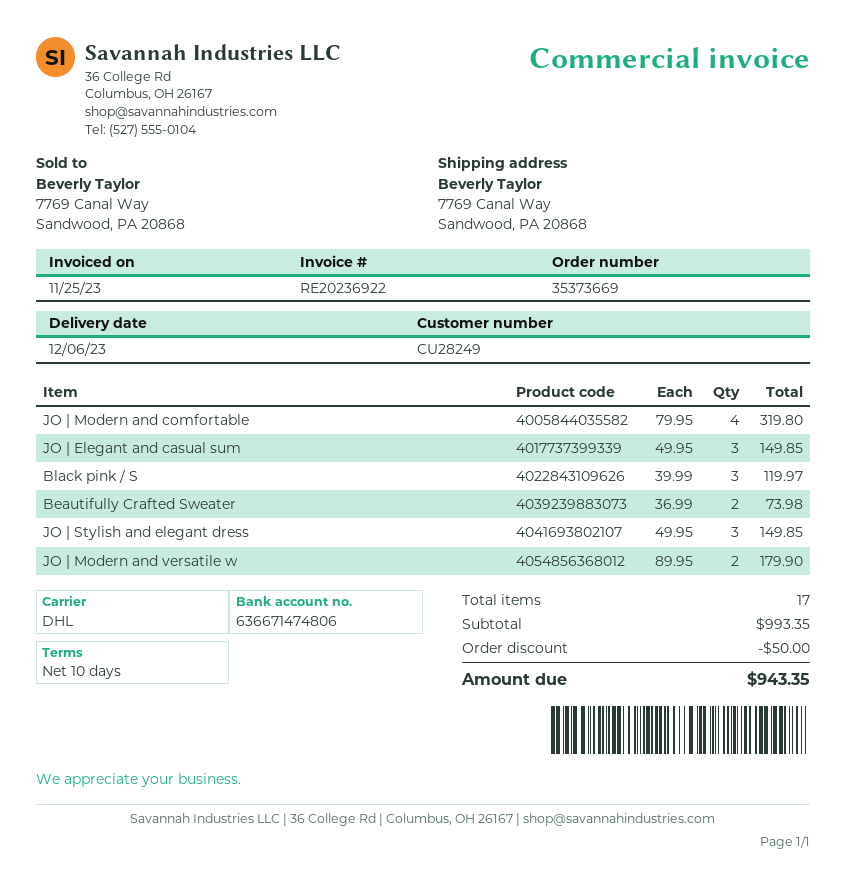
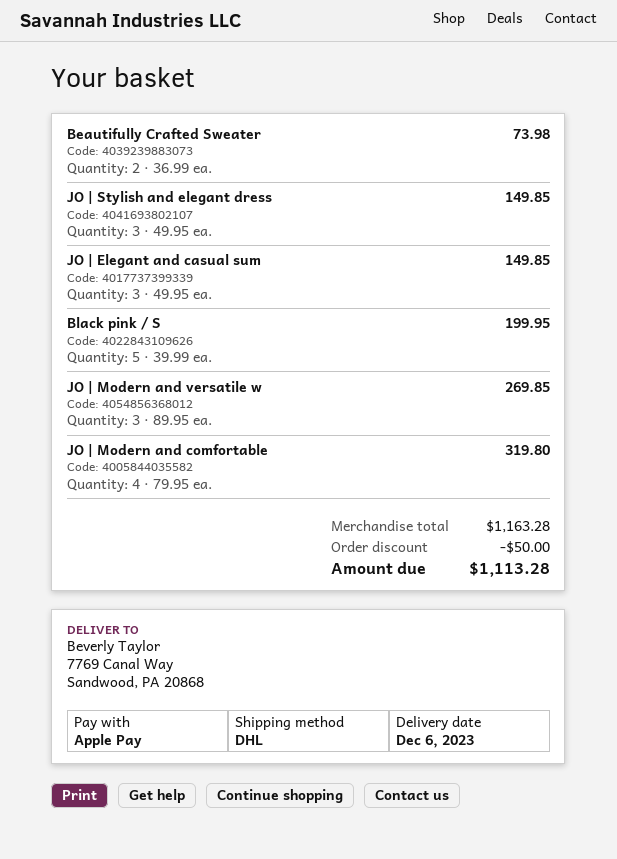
Black pink / S: 3 x 39.99 = 119.97 -> 5 x 39.99 = 199.95
JO | Modern and versatile w: 2 x 89.95 = 179.90 -> 3 x 89.95 = 269.85
subtotal: 993.35 -> 1163.28
total: 943.35 -> 1113.28

